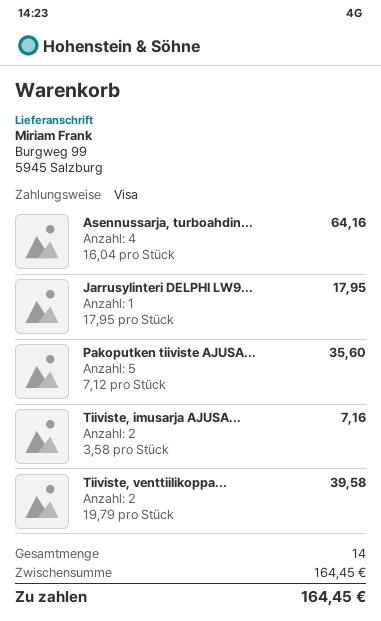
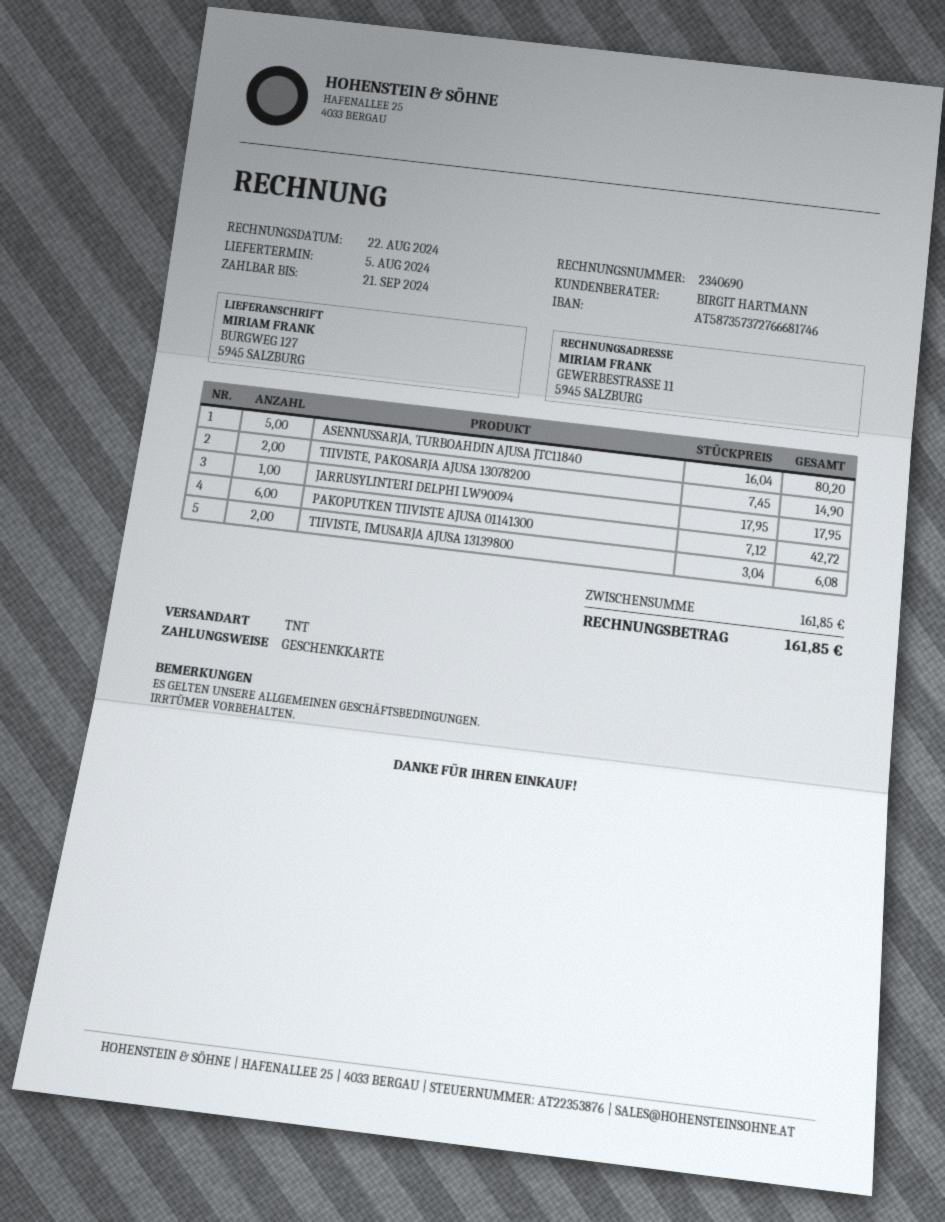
payment method: Visa -> gift card
ship to: Burgweg 99, 5945 Salzburg -> BURGWEG 127, 5945 SALZBURG
Asennussarja, turboahdin...: 4 x 16.04 = 64.16 -> 5 x 16.04 = 80.20
Pakoputken tiiviste AJUSA...: 5 x 7.12 = 35.60 -> 6 x 7.12 = 42.72
Tiiviste, imusarja AJUSA...: 2 x 3.58 = 7.16 -> 2 x 3.04 = 6.08
Tiiviste, venttiilikoppa...: 2 x 19.79 = 39.58 -> none
TIIVISTE, PAKOSARJA AJUSA 13078200: none -> 2 x 7.45 = 14.90
subtotal: 164.45 -> 161.85
total: 164.45 -> 161.85

